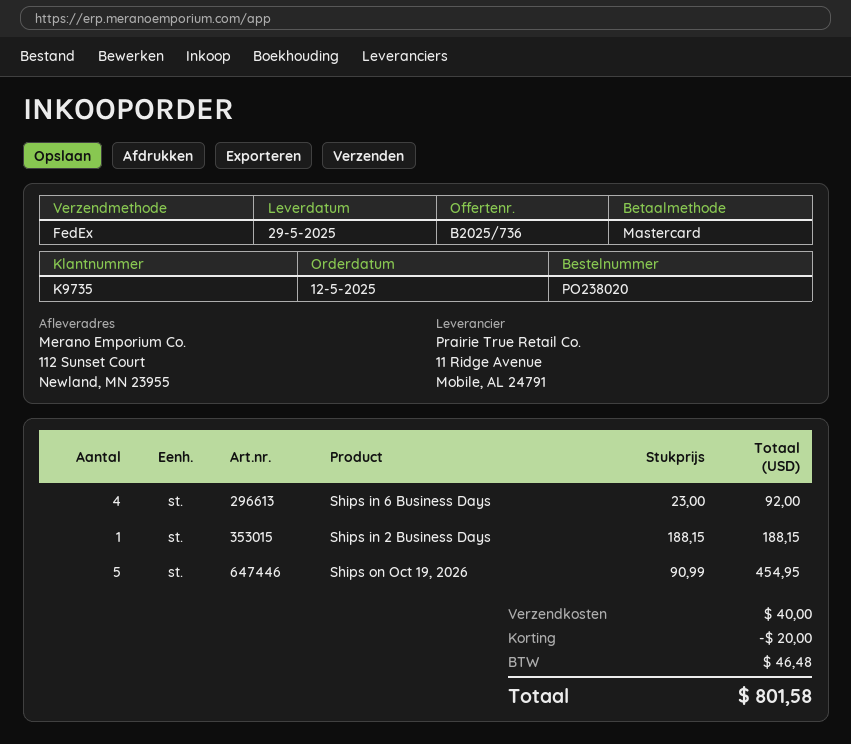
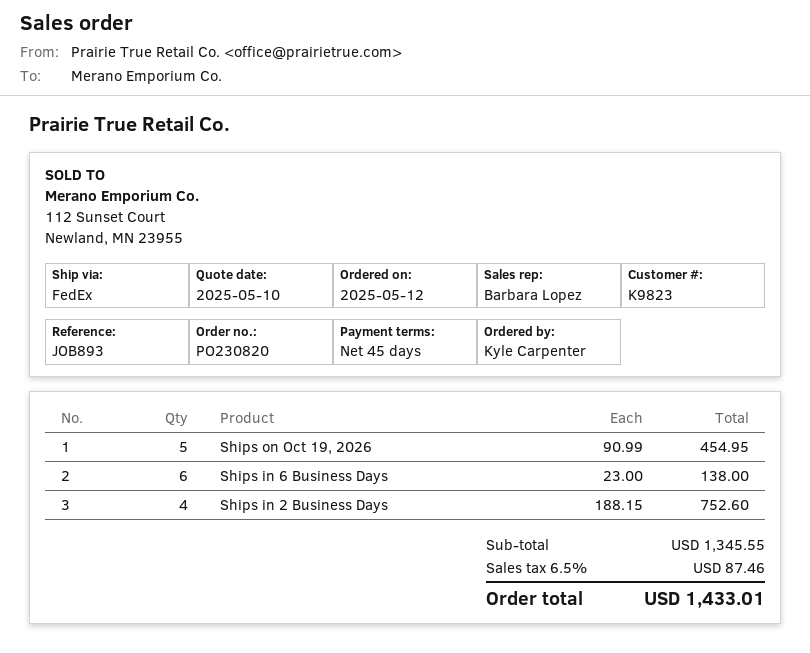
order number: PO238020 -> PO230820
customer number: K9735 -> K9823
Ships in 6 Business Days: 4 x 23.00 = 92.00 -> 6 x 23.00 = 138.00
Ships in 2 Business Days: 1 x 188.15 = 188.15 -> 4 x 188.15 = 752.60
discount: 20.00 -> none
shipping: 40.00 -> none
tax: 46.48 -> 87.46
total: 801.58 -> 1433.01

